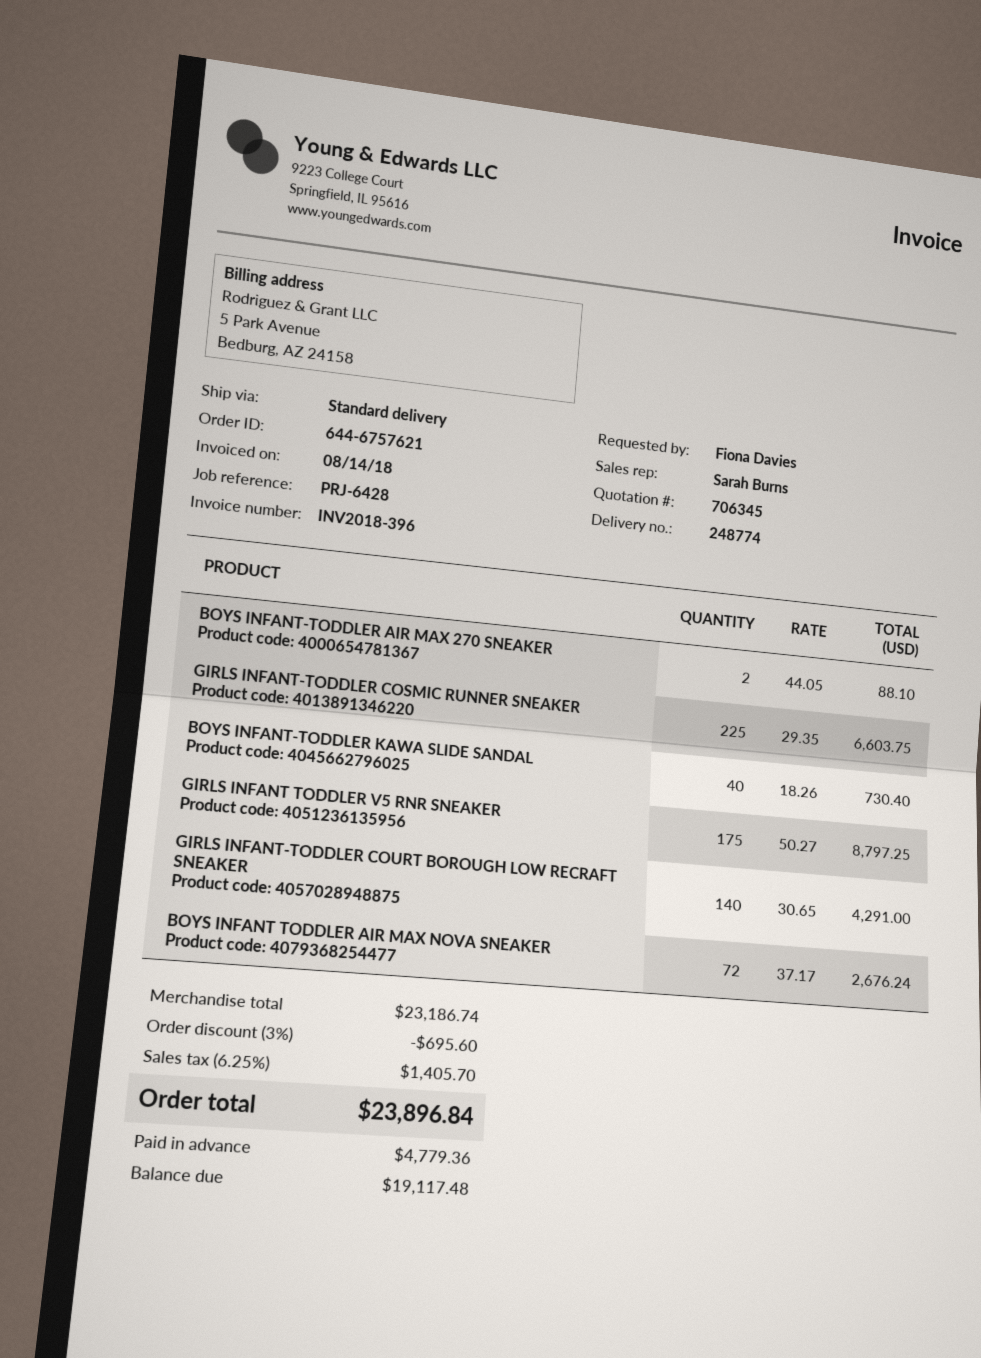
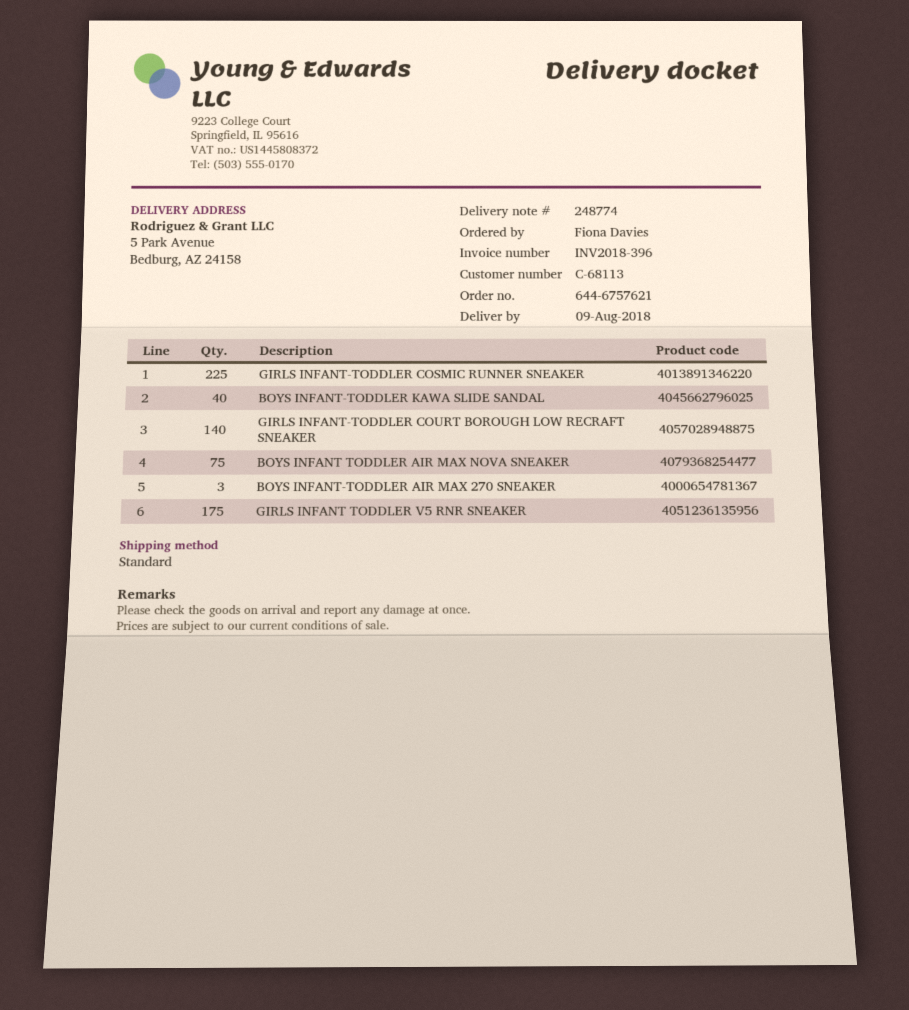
BOYS INFANT-TODDLER AIR MAX 270 SNEAKER: 2 -> 3
BOYS INFANT TODDLER AIR MAX NOVA SNEAKER: 72 -> 75

